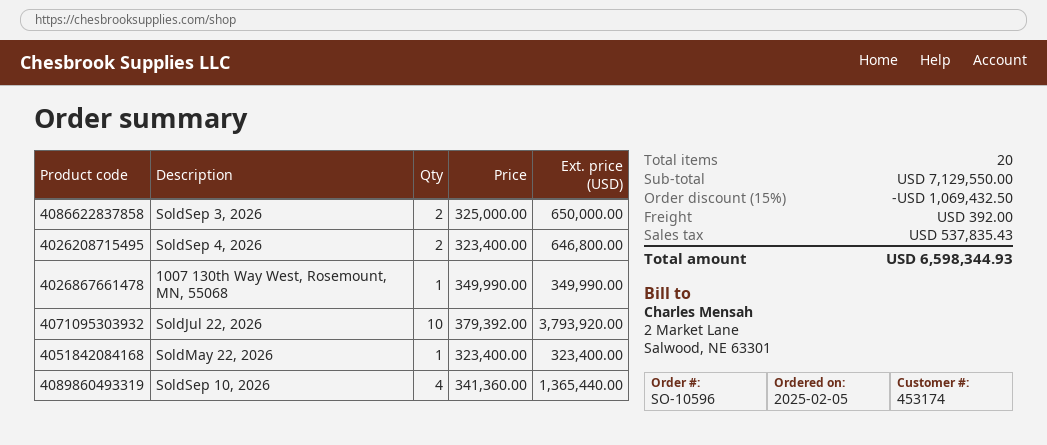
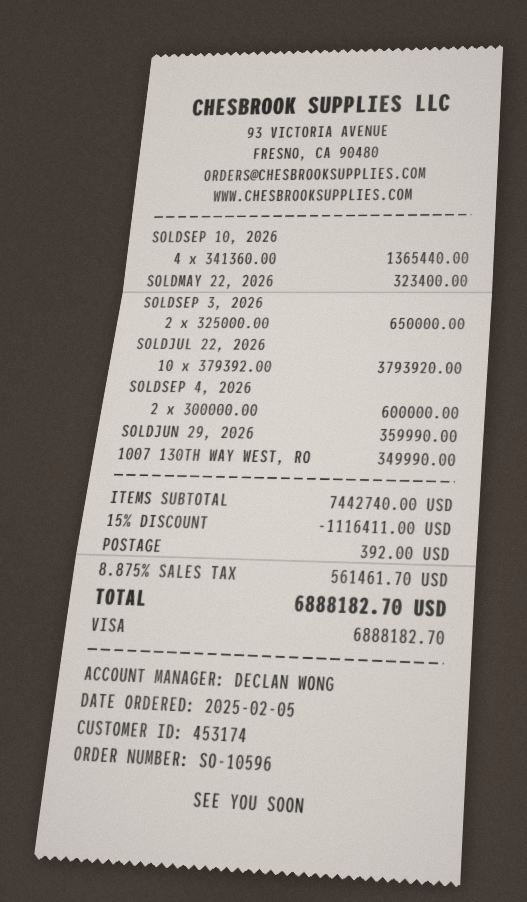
SoldSep 4, 2026: 2 x 323400.00 = 646800.00 -> 2 x 300000.00 = 600000.00
SOLDJUN 29, 2026: none -> 1 x 359990.00 = 359990.00
subtotal: 7129550.00 -> 7442740.00
discount: 15% = 1069432.50 -> 15% = 1116411.00
tax: 537835.43 -> 561461.70
total: 6598344.93 -> 6888182.70

